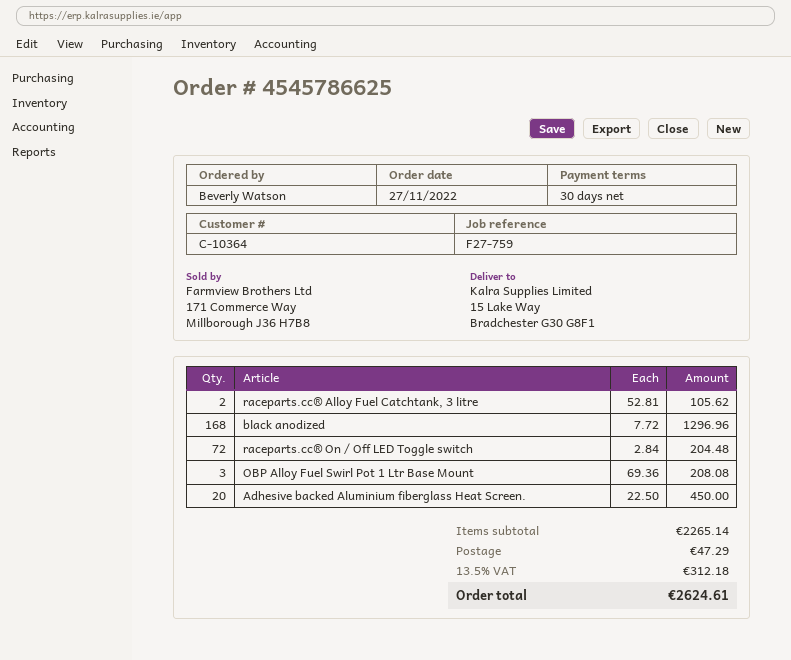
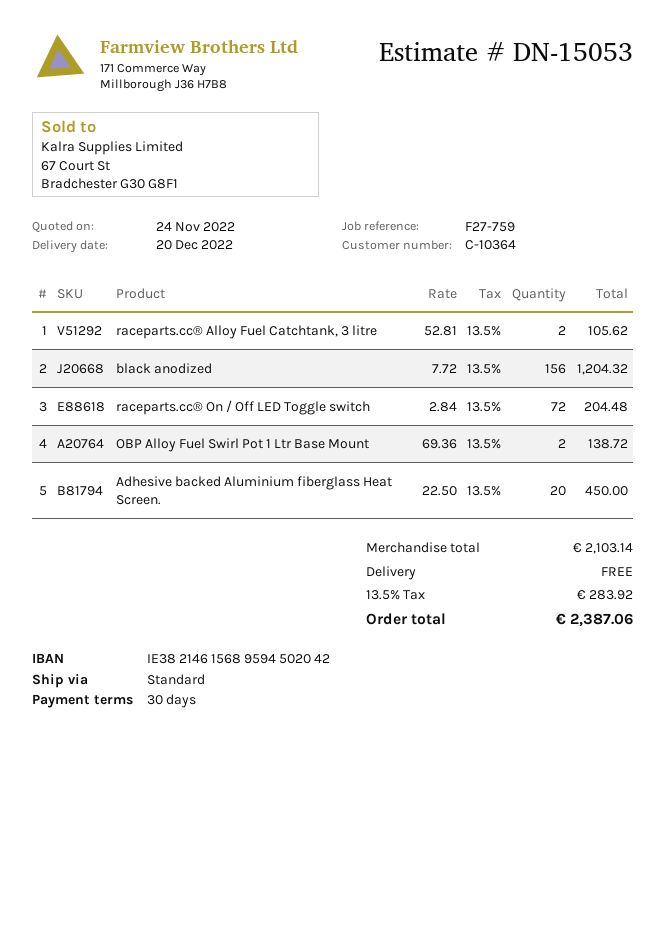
black anodized: 168 x 7.72 = 1296.96 -> 156 x 7.72 = 1204.32
OBP Alloy Fuel Swirl Pot 1 Ltr Base Mount: 3 x 69.36 = 208.08 -> 2 x 69.36 = 138.72
subtotal: 2265.14 -> 2103.14
shipping: 47.29 -> 0.00
tax: 13.5% = 312.18 -> 13.5% = 283.92
total: 2624.61 -> 2387.06

